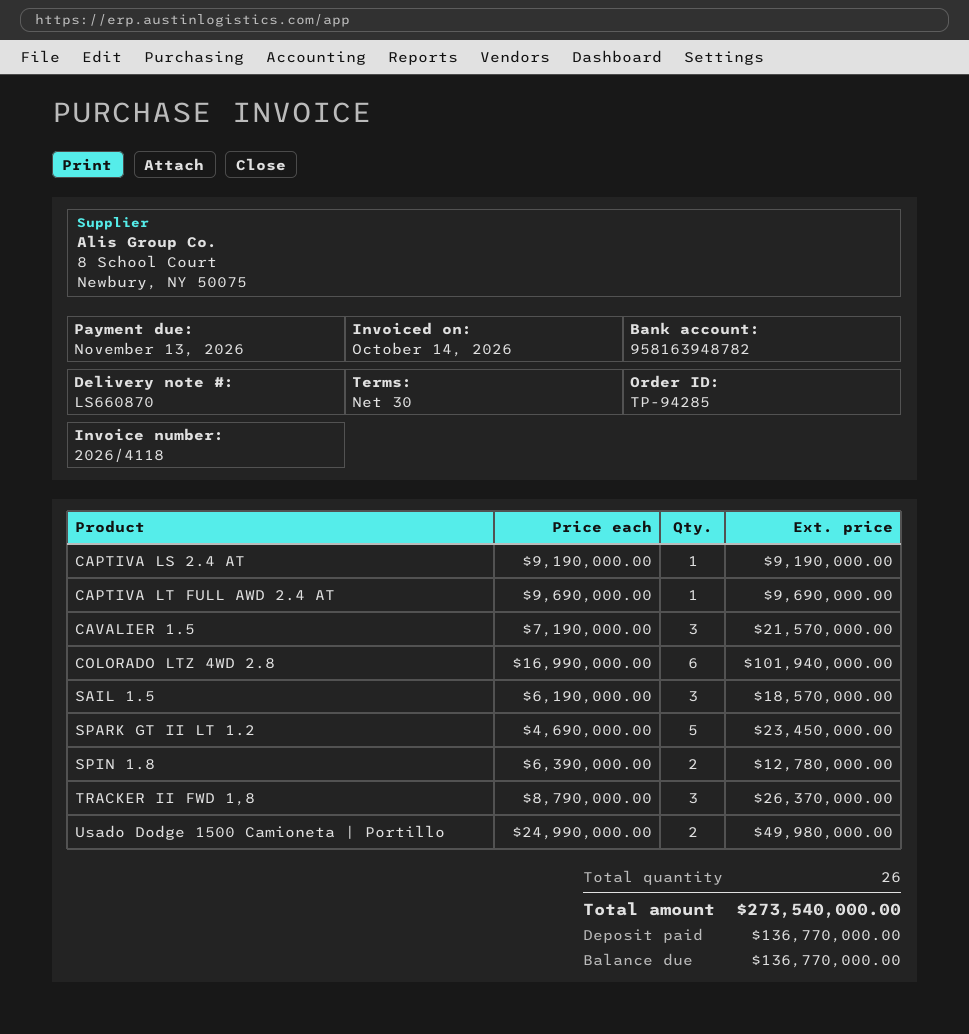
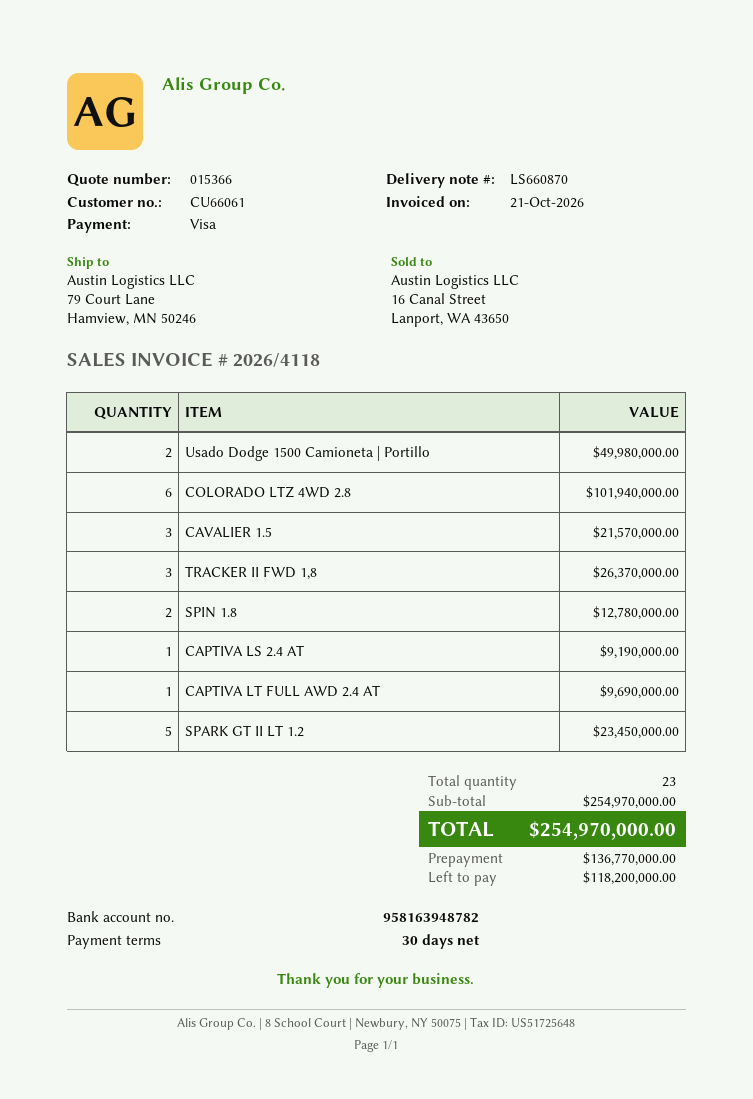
invoice date: 2026-10-14 -> 2026-10-21
SAIL 1.5: 3 for 18570000.00 -> none
total quantity: 26 -> 23
total: 273540000.00 -> 254970000.00
balance: 136770000.00 -> 118200000.00

